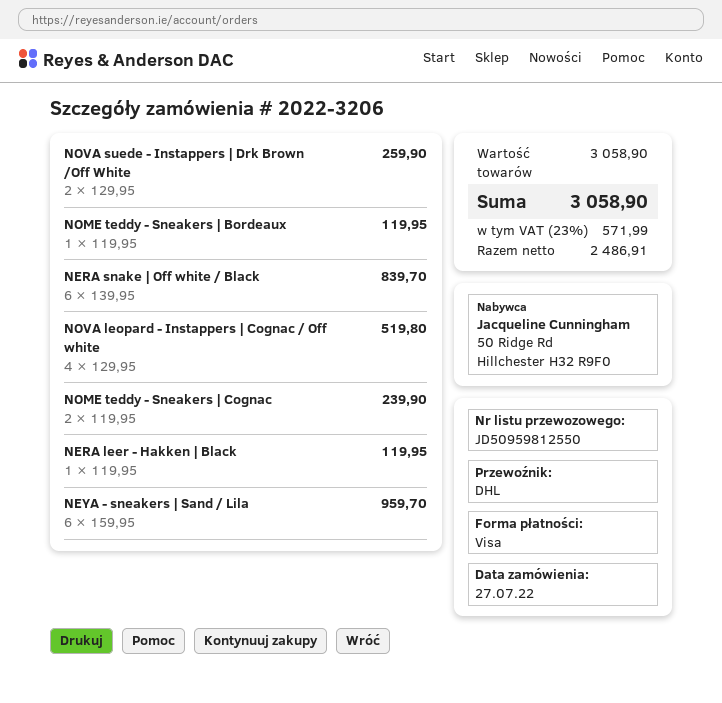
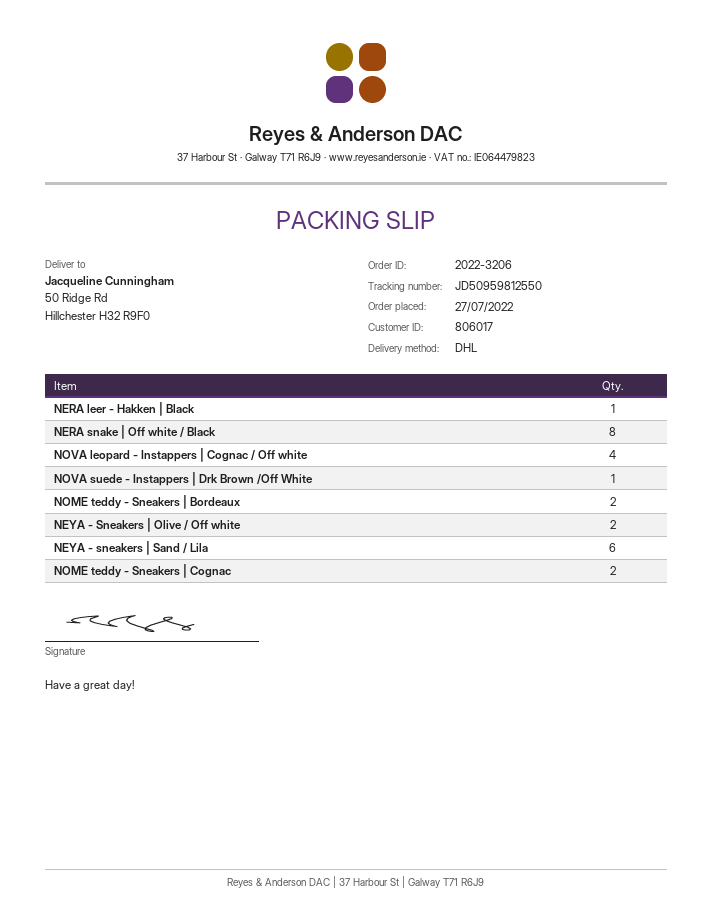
NOVA suede - Instappers | Drk Brown /Off White: 2 -> 1
NOME teddy - Sneakers | Bordeaux: 1 -> 2
NERA snake | Off white / Black: 6 -> 8
NEYA - Sneakers | Olive / Off white: none -> 2

